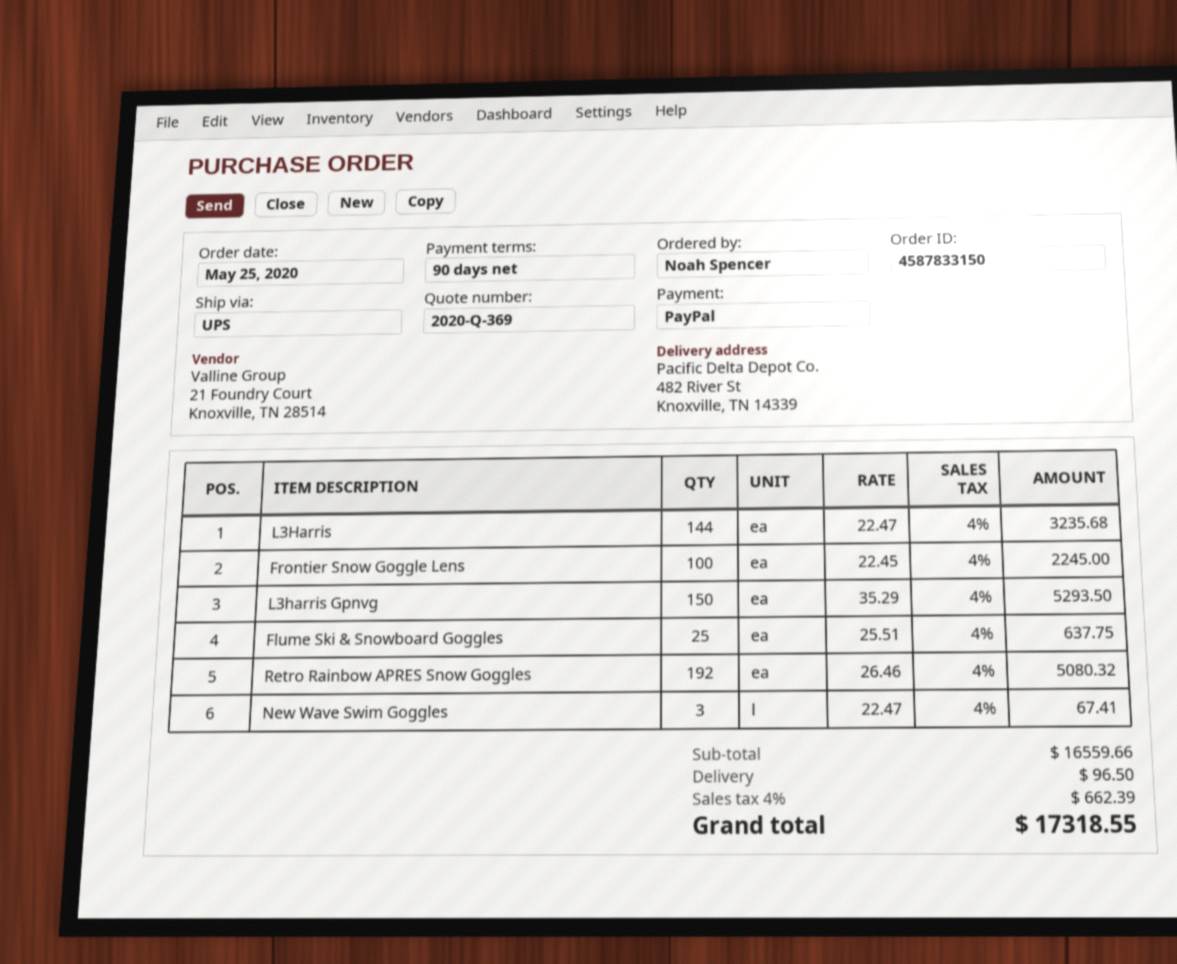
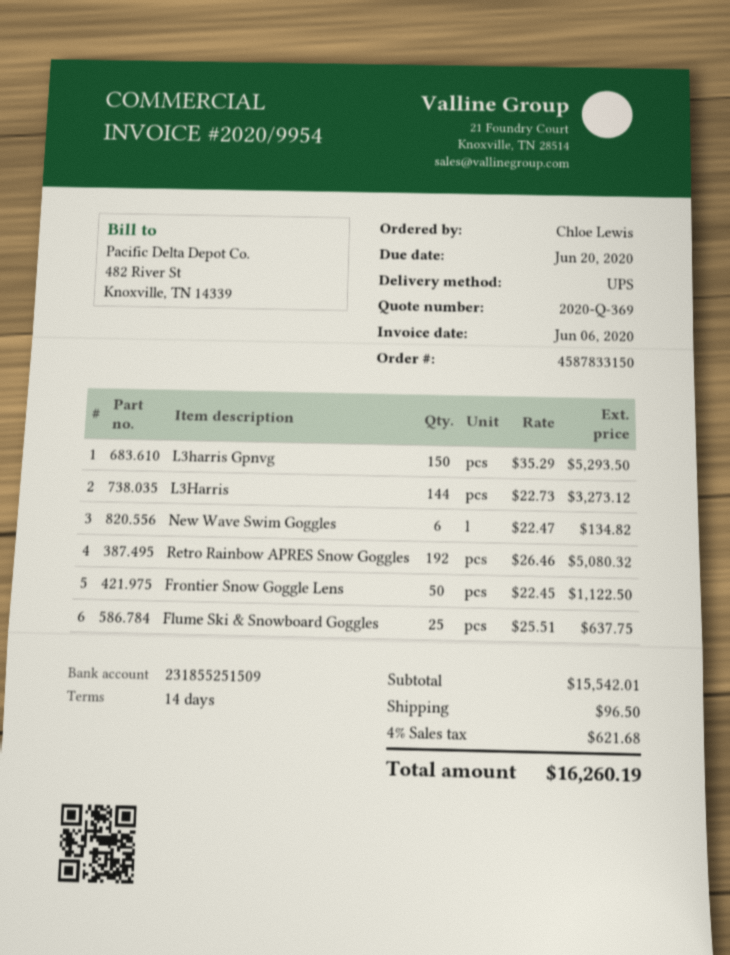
payment terms: 90 days -> 14 days
ordered by: Noah Spencer -> Chloe Lewis
L3Harris: 144 x 22.47 = 3235.68 -> 144 x 22.73 = 3273.12
Frontier Snow Goggle Lens: 100 x 22.45 = 2245.00 -> 50 x 22.45 = 1122.50
New Wave Swim Goggles: 3 x 22.47 = 67.41 -> 6 x 22.47 = 134.82
subtotal: 16559.66 -> 15542.01
tax: 4% = 662.39 -> 4% = 621.68
total: 17318.55 -> 16260.19

